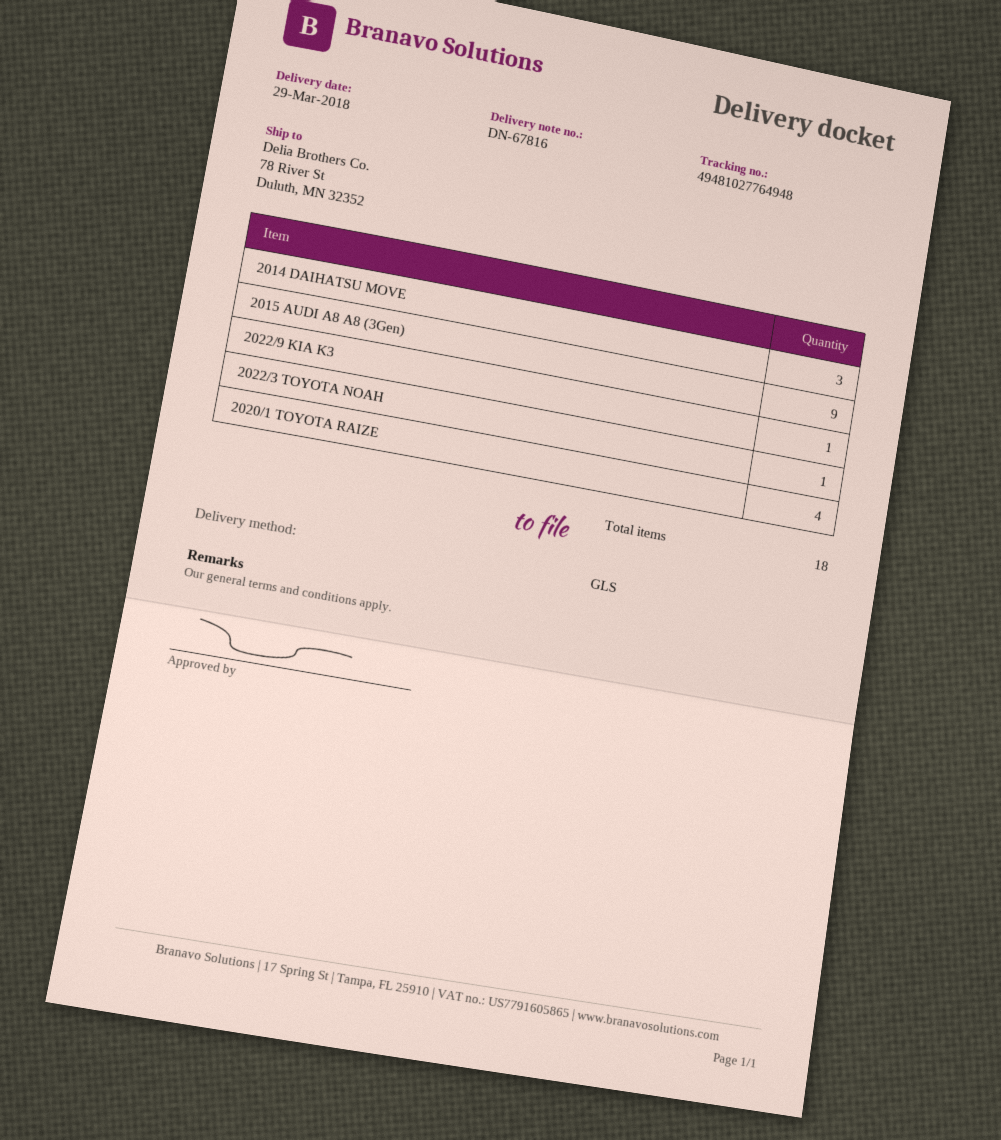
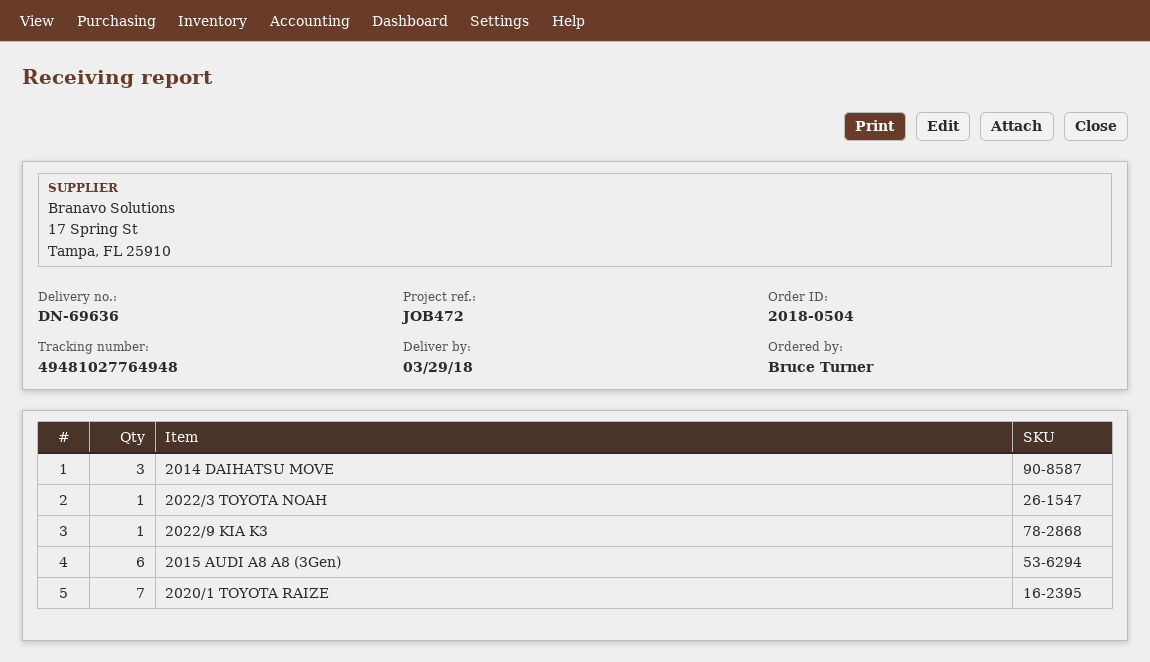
delivery note number: DN-67816 -> DN-69636
2015 AUDI A8 A8 (3Gen): 9 -> 6
2020/1 TOYOTA RAIZE: 4 -> 7

